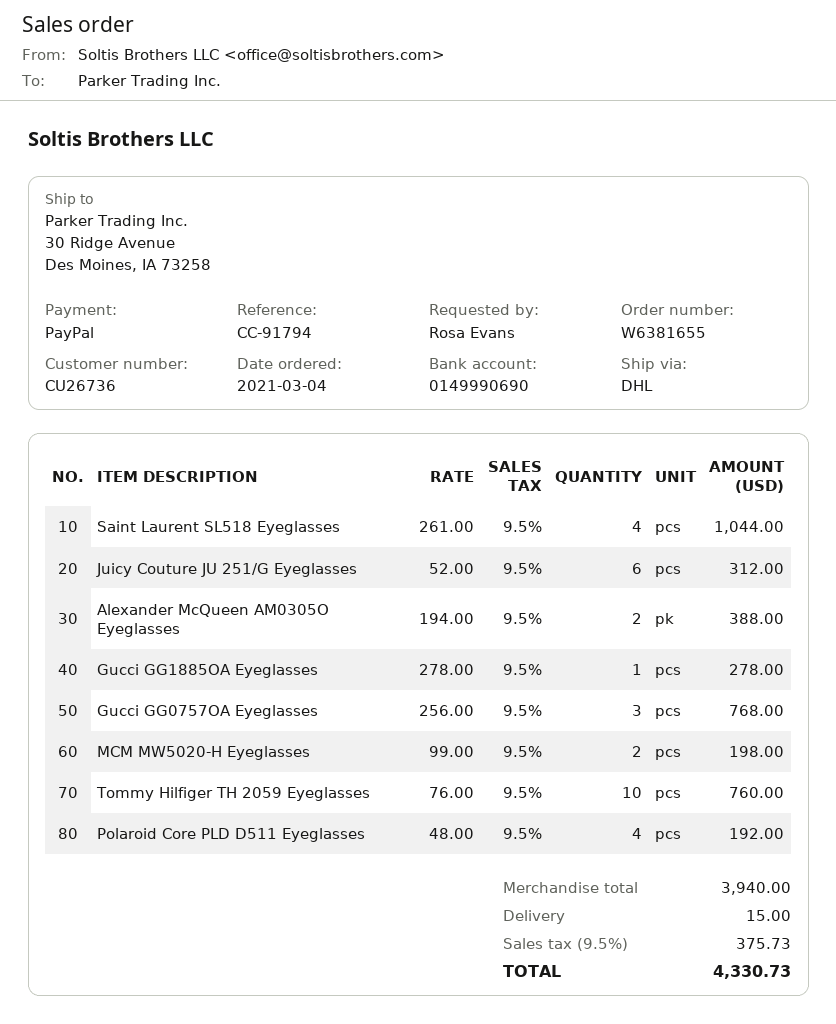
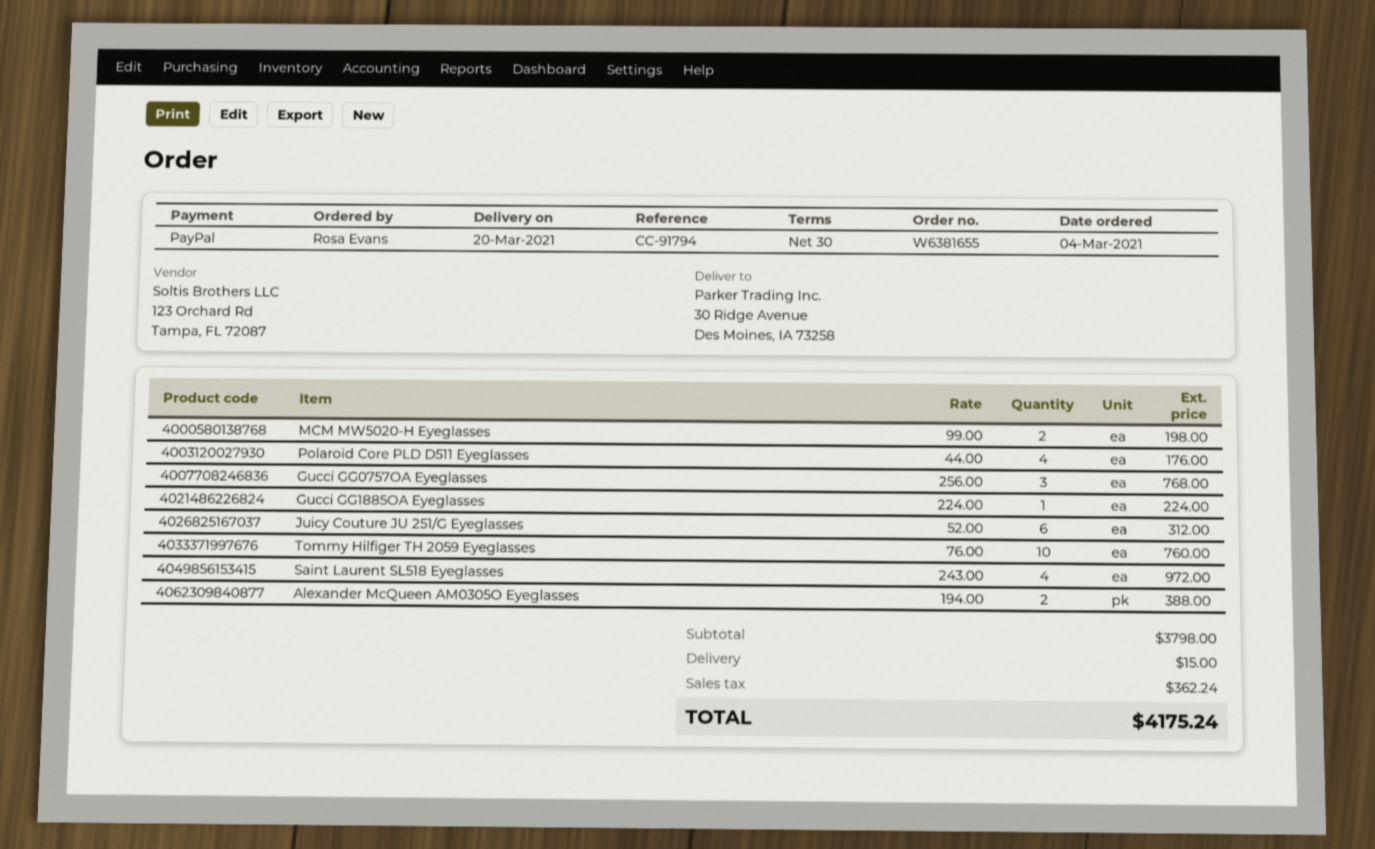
Saint Laurent SL518 Eyeglasses: 4 x 261.00 = 1044.00 -> 4 x 243.00 = 972.00
Gucci GG1885OA Eyeglasses: 1 x 278.00 = 278.00 -> 1 x 224.00 = 224.00
Polaroid Core PLD D511 Eyeglasses: 4 x 48.00 = 192.00 -> 4 x 44.00 = 176.00
subtotal: 3940.00 -> 3798.00
tax: 375.73 -> 362.24
total: 4330.73 -> 4175.24

